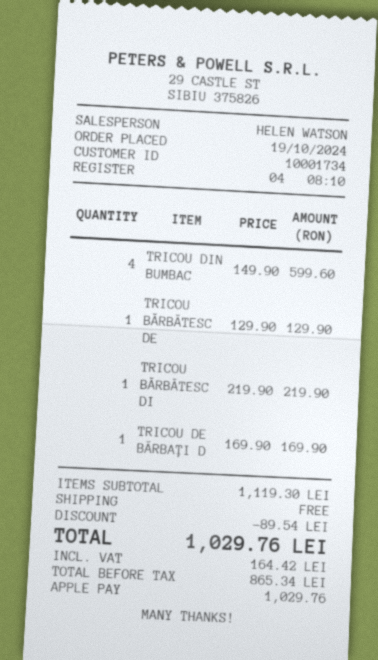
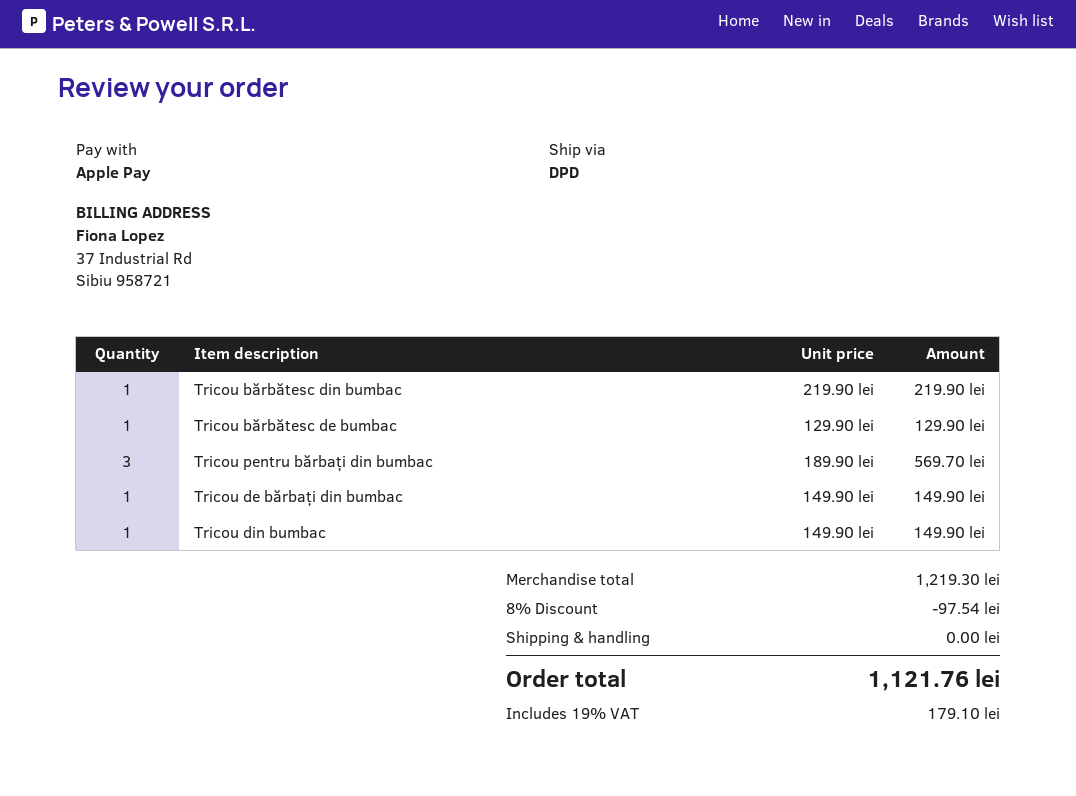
TRICOU DIN BUMBAC: 4 x 149.90 = 599.60 -> 1 x 149.90 = 149.90
TRICOU DE BĂRBAȚI D: 1 x 169.90 = 169.90 -> 1 x 149.90 = 149.90
Tricou pentru bărbați din bumbac: none -> 3 x 189.90 = 569.70
subtotal: 1119.30 -> 1219.30
discount: 89.54 -> 97.54
tax: 164.42 -> 179.10
total: 1029.76 -> 1121.76

